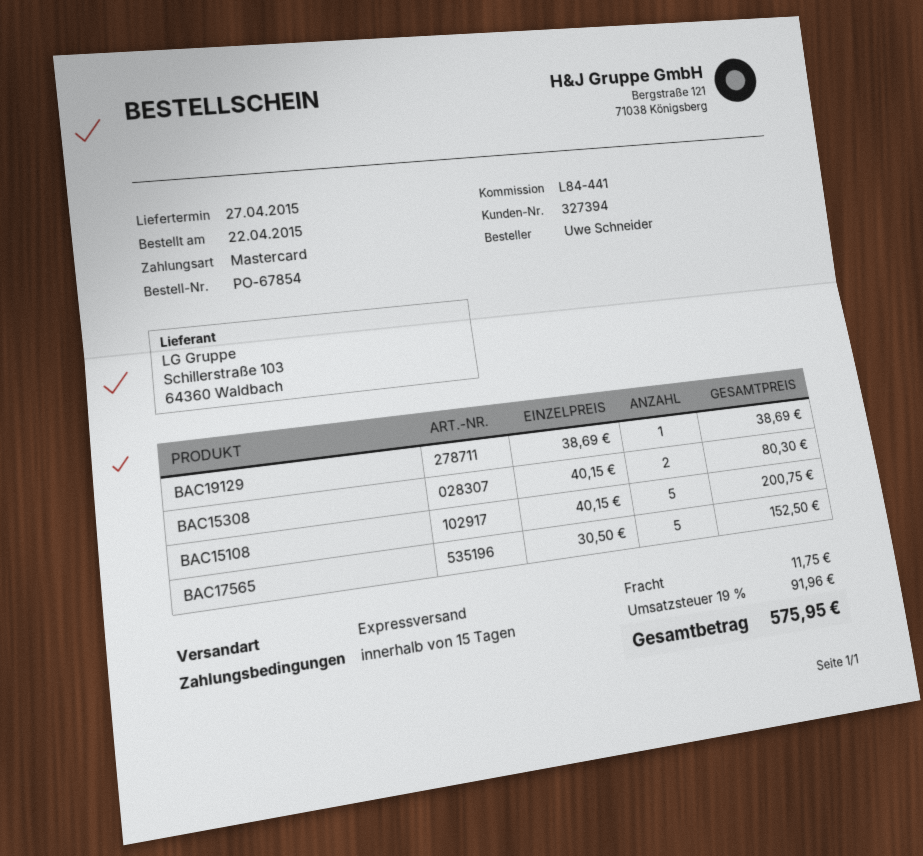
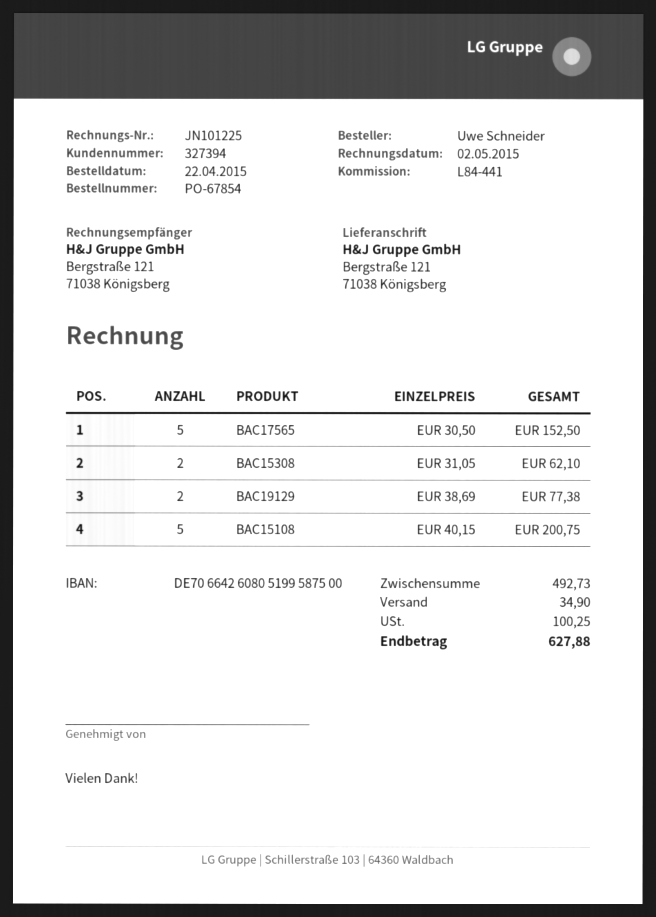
BAC19129: 1 x 38.69 = 38.69 -> 2 x 38.69 = 77.38
BAC15308: 2 x 40.15 = 80.30 -> 2 x 31.05 = 62.10
shipping: 11.75 -> 34.90
tax: 91.96 -> 100.25
total: 575.95 -> 627.88

